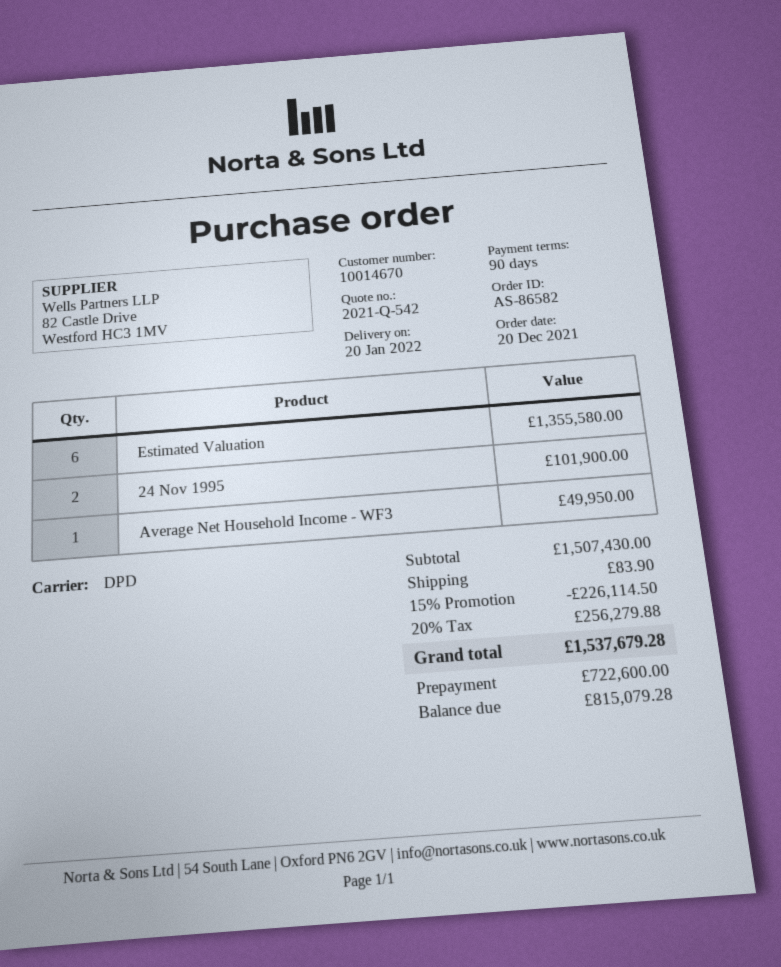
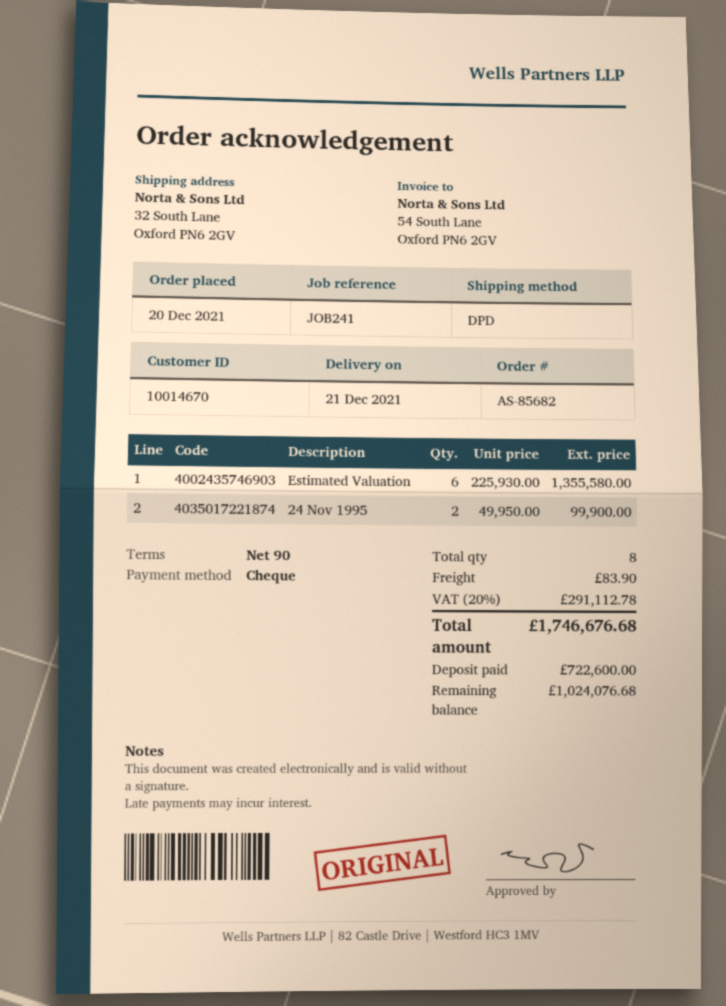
order number: AS-86582 -> AS-85682
delivery date: 2022-01-20 -> 2021-12-21
24 Nov 1995: 2 for 101900.00 -> 2 for 99900.00
Average Net Household Income - WF3: 1 for 49950.00 -> none
discount: 15% = 226114.50 -> none
tax: 20% = 256279.88 -> 20% = 291112.78
total: 1537679.28 -> 1746676.68
balance: 815079.28 -> 1024076.68

